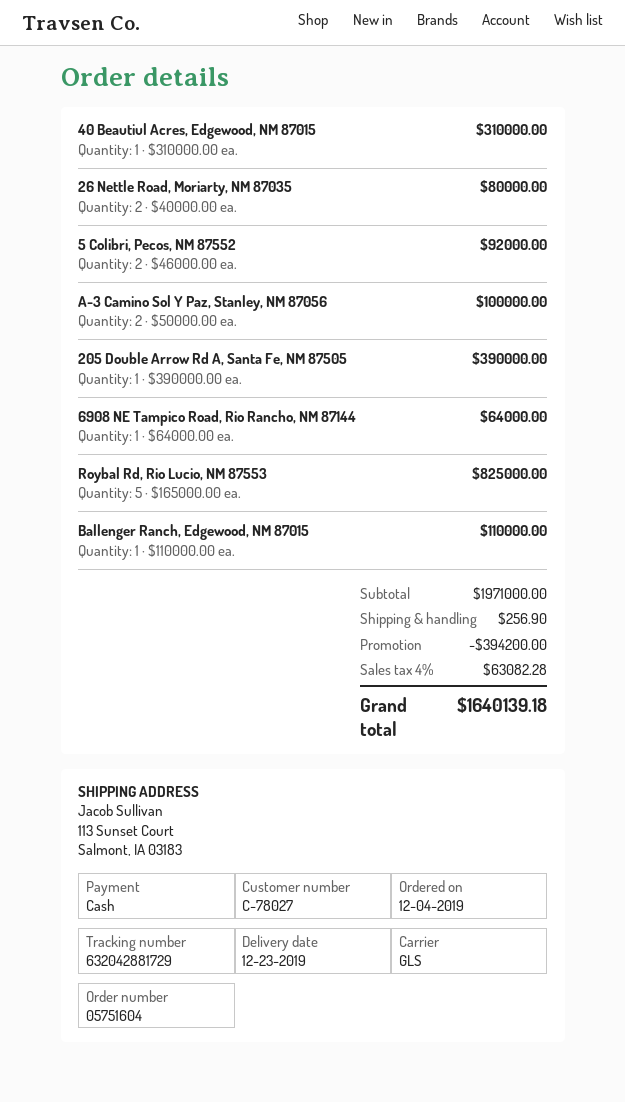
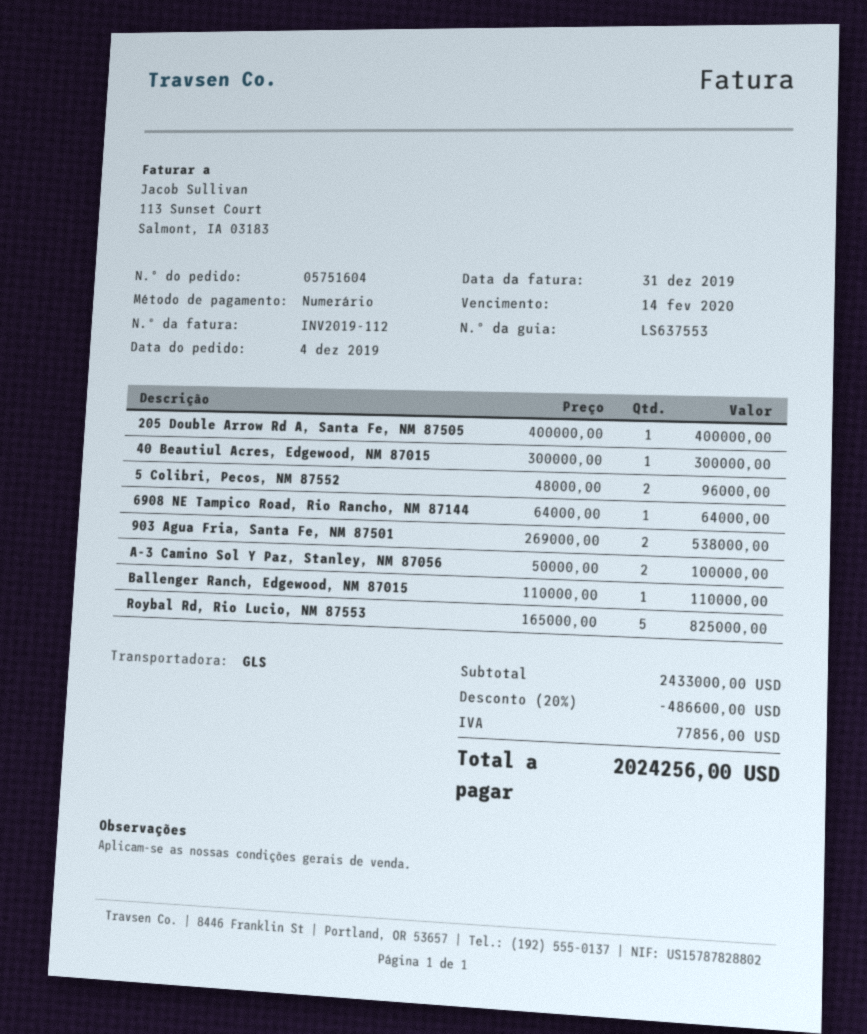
40 Beautiul Acres, Edgewood, NM 87015: 1 x 310000.00 = 310000.00 -> 1 x 300000.00 = 300000.00
26 Nettle Road, Moriarty, NM 87035: 2 x 40000.00 = 80000.00 -> none
5 Colibri, Pecos, NM 87552: 2 x 46000.00 = 92000.00 -> 2 x 48000.00 = 96000.00
205 Double Arrow Rd A, Santa Fe, NM 87505: 1 x 390000.00 = 390000.00 -> 1 x 400000.00 = 400000.00
903 Agua Fria, Santa Fe, NM 87501: none -> 2 x 269000.00 = 538000.00
subtotal: 1971000.00 -> 2433000.00
discount: 394200.00 -> 486600.00
shipping: 256.90 -> none
tax: 63082.28 -> 77856.00
total: 1640139.18 -> 2024256.00

